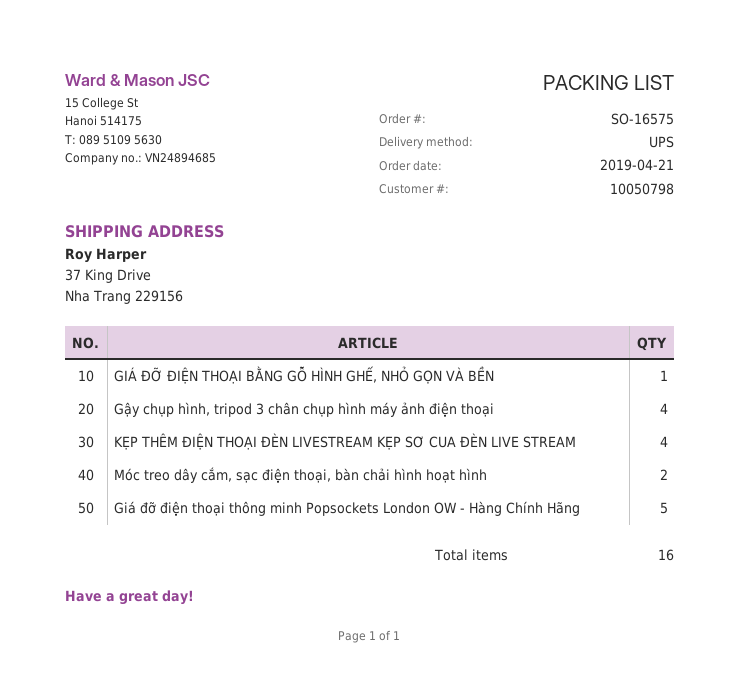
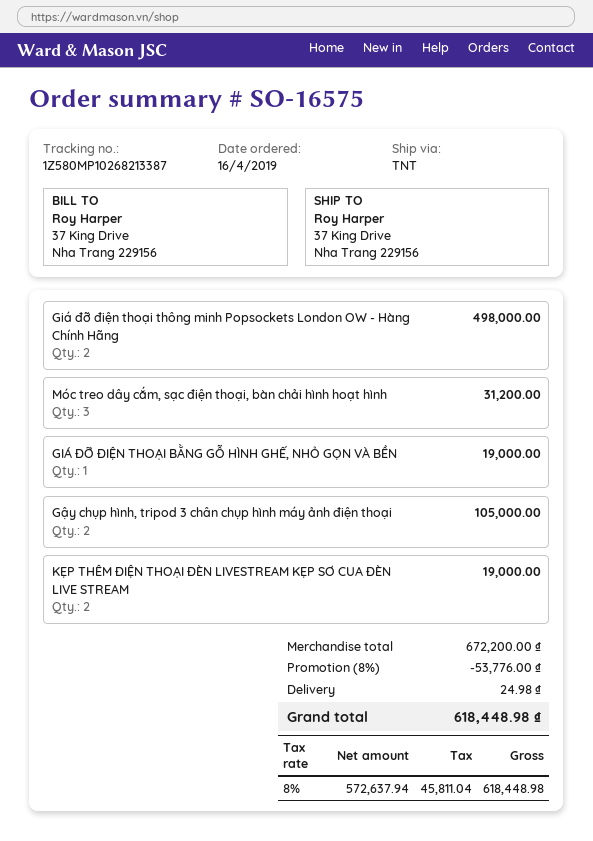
order date: 2019-04-21 -> 2019-04-16
shipping method: UPS -> TNT
Gậy chụp hình, tripod 3 chân chụp hình máy ảnh điện thoại: 4 -> 2
KẸP THÊM ĐIỆN THOẠI ĐÈN LIVESTREAM KẸP SƠ CUA ĐÈN LIVE STREAM: 4 -> 2
Móc treo dây cắm, sạc điện thoại, bàn chải hình hoạt hình: 2 -> 3
Giá đỡ điện thoại thông minh Popsockets London OW - Hàng Chính Hãng: 5 -> 2

